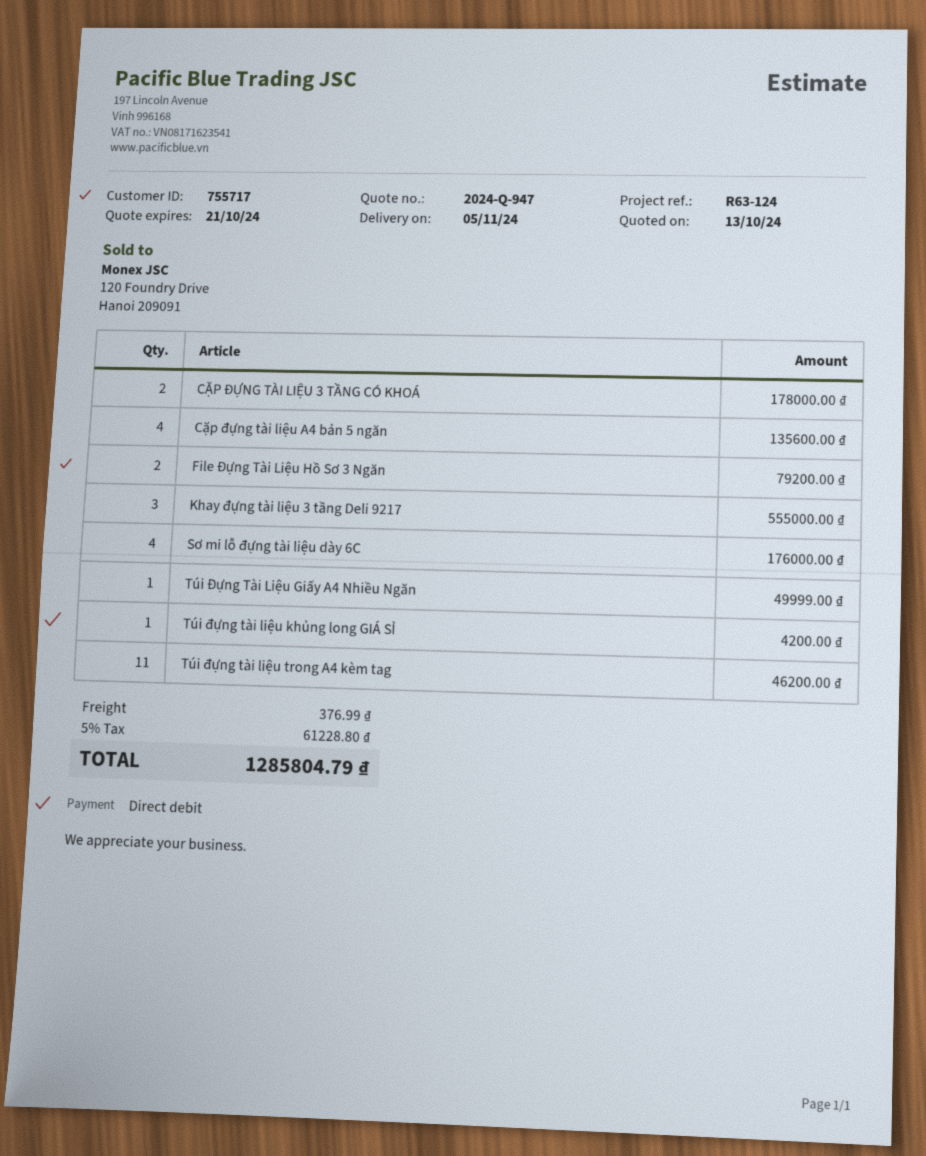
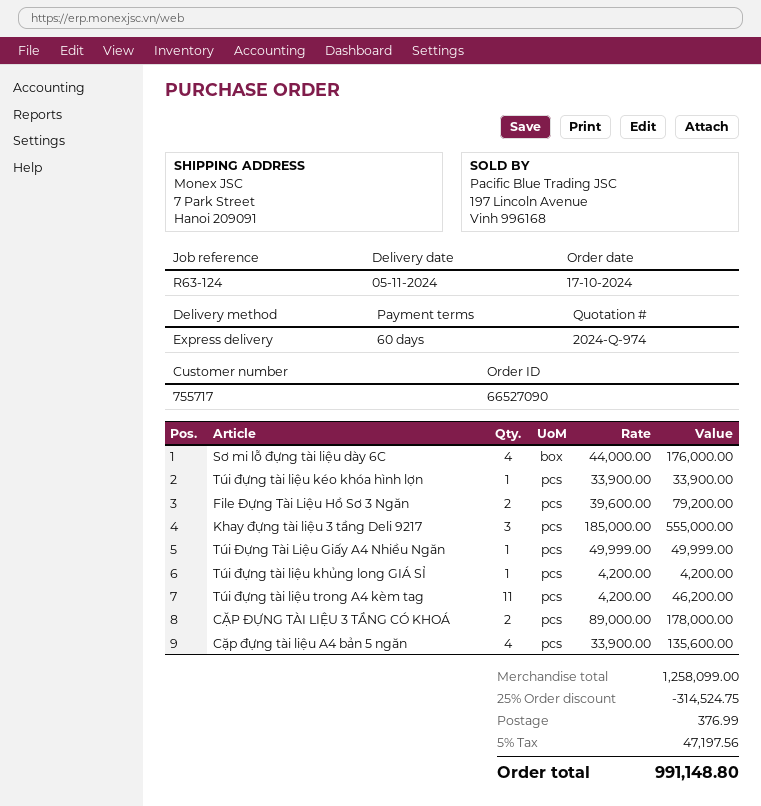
quote number: 2024-Q-947 -> 2024-Q-974
Túi đựng tài liệu kéo khóa hình lợn: none -> 1 for 33900.00
discount: none -> 25% = 314524.75
tax: 5% = 61228.80 -> 5% = 47197.56
total: 1285804.79 -> 991148.80

